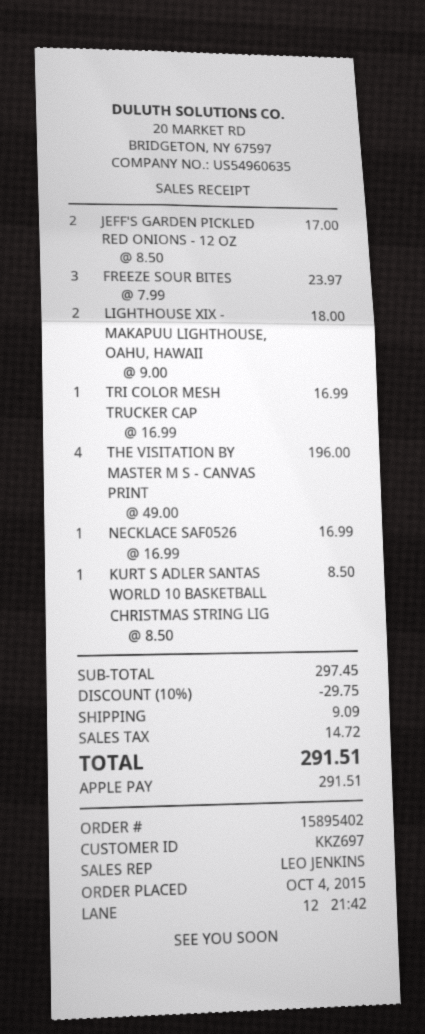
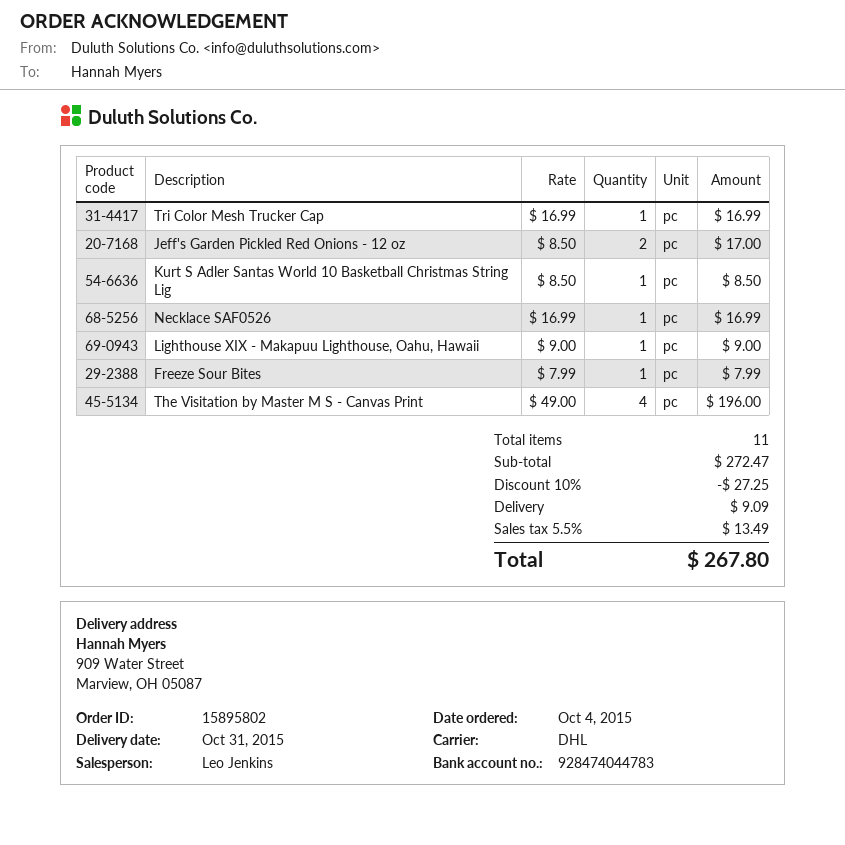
order number: 15895402 -> 15895802
FREEZE SOUR BITES: 3 x 7.99 = 23.97 -> 1 x 7.99 = 7.99
LIGHTHOUSE XIX - MAKAPUU LIGHTHOUSE, OAHU, HAWAII: 2 x 9.00 = 18.00 -> 1 x 9.00 = 9.00
subtotal: 297.45 -> 272.47
discount: 10% = 29.75 -> 10% = 27.25
tax: 14.72 -> 13.49
total: 291.51 -> 267.80

